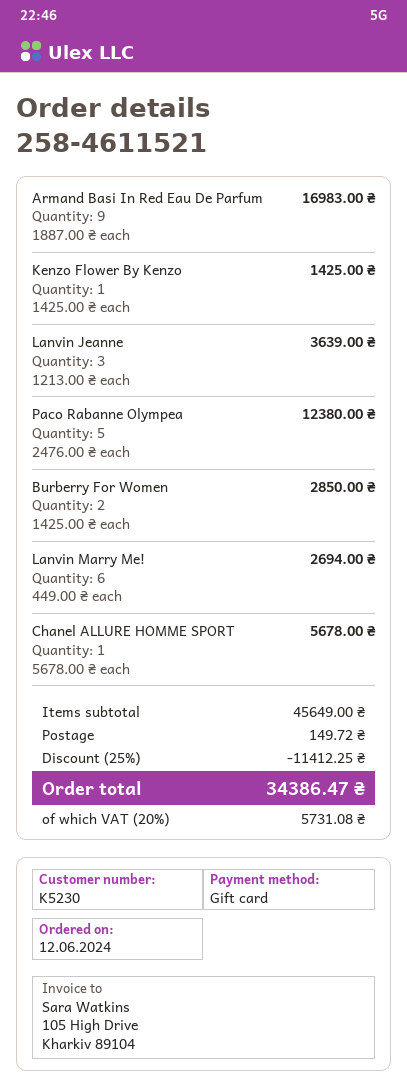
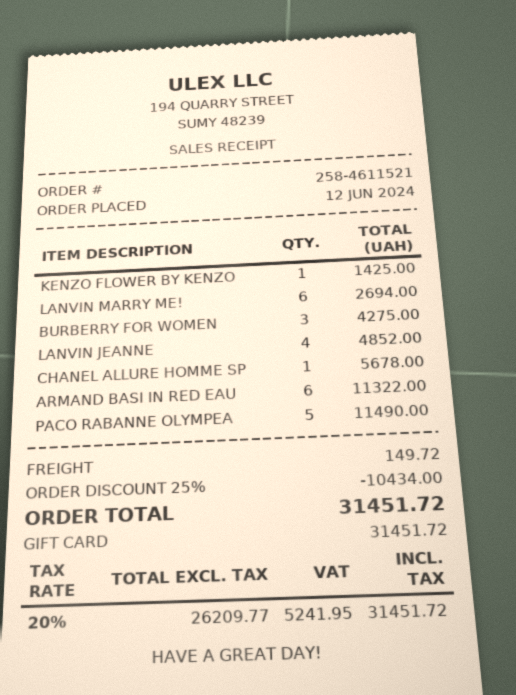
Armand Basi In Red Eau De Parfum: 9 for 16983.00 -> 6 for 11322.00
Lanvin Jeanne: 3 for 3639.00 -> 4 for 4852.00
Paco Rabanne Olympea: 5 for 12380.00 -> 5 for 11490.00
Burberry For Women: 2 for 2850.00 -> 3 for 4275.00
discount: 25% = 11412.25 -> 25% = 10434.00
tax: 20% = 5731.08 -> 20% = 5241.95
total: 34386.47 -> 31451.72

